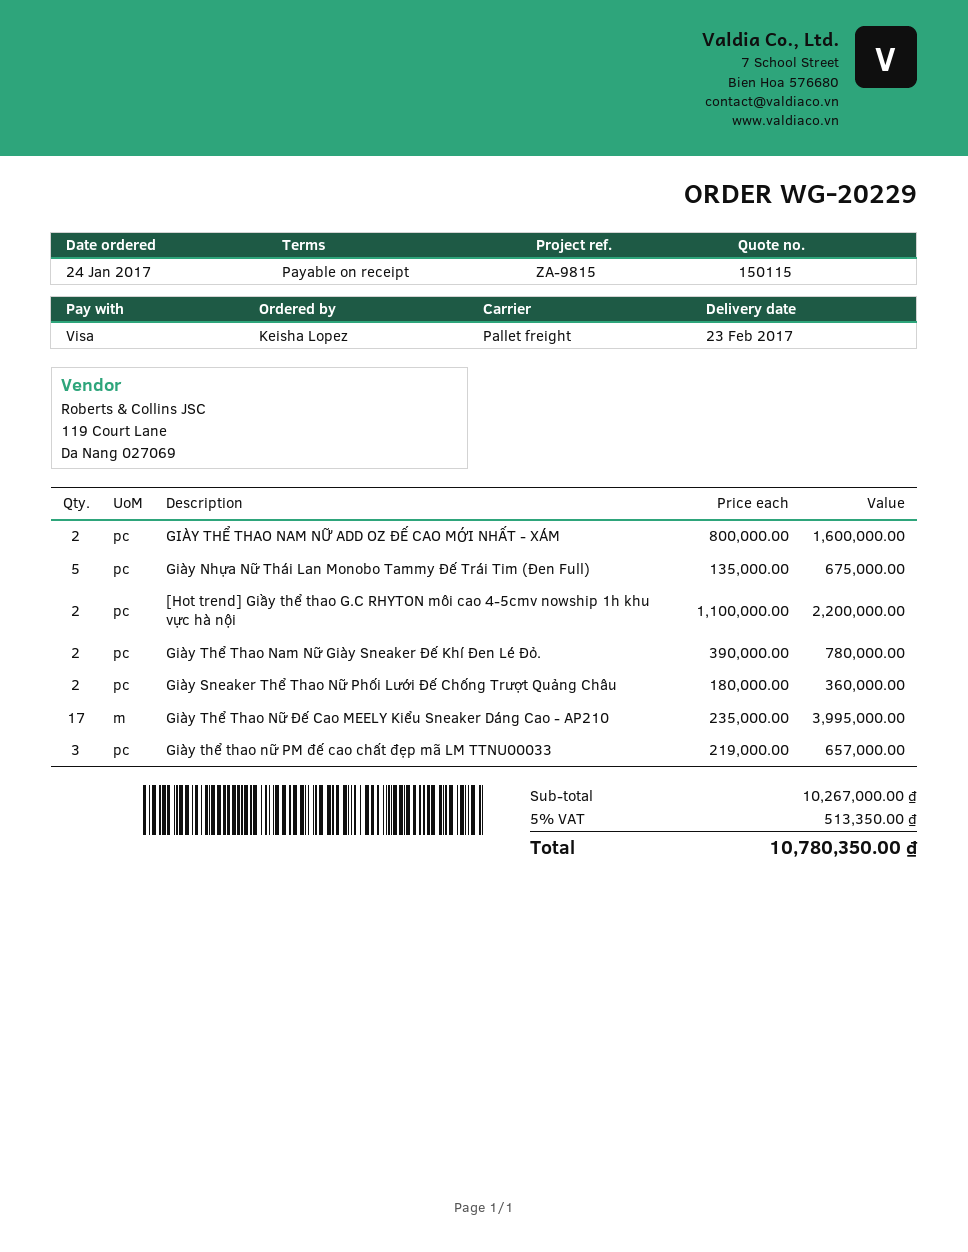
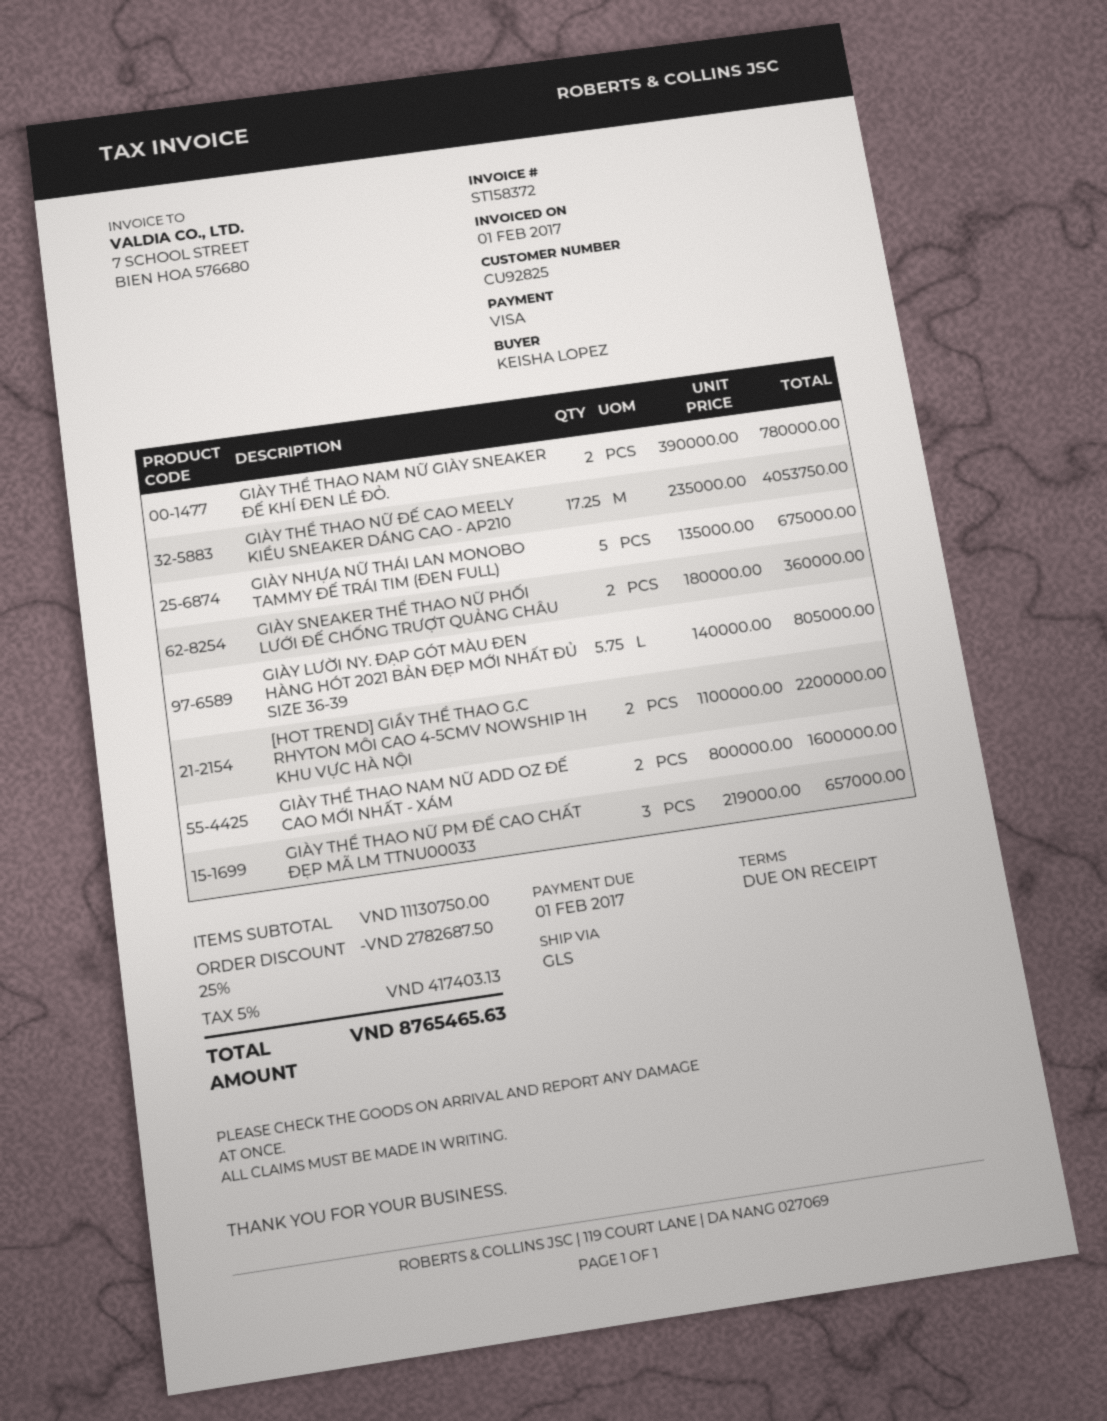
shipping method: pallet freight -> GLS
Giày Thể Thao Nữ Đế Cao MEELY Kiểu Sneaker Dáng Cao - AP210: 17 x 235000.00 = 3995000.00 -> 17.25 x 235000.00 = 4053750.00
GIÀY LƯỜI NY. ĐẠP GÓT MÀU ĐEN HÀNG HÓT 2021 BẢN ĐẸP MỚI NHẤT ĐỦ SIZE 36-39: none -> 5.75 x 140000.00 = 805000.00
subtotal: 10267000.00 -> 11130750.00
discount: none -> 25% = 2782687.50
tax: 5% = 513350.00 -> 5% = 417403.13
total: 10780350.00 -> 8765465.63

